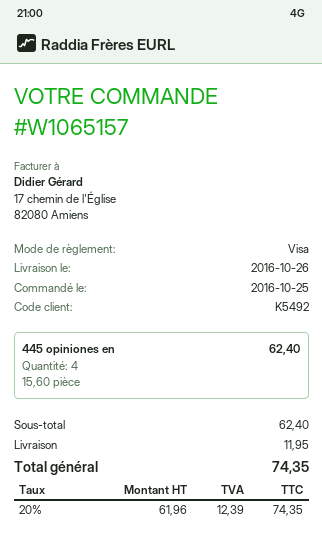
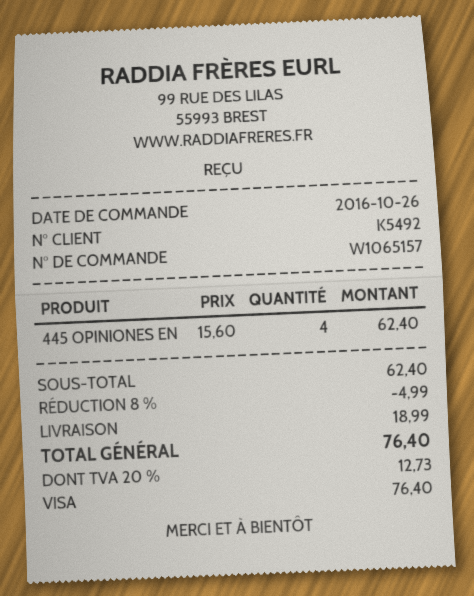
order date: 2016-10-25 -> 2016-10-26
discount: none -> 8% = 4.99
shipping: 11.95 -> 18.99
tax: 20% = 12.39 -> 20% = 12.73
total: 74.35 -> 76.40

